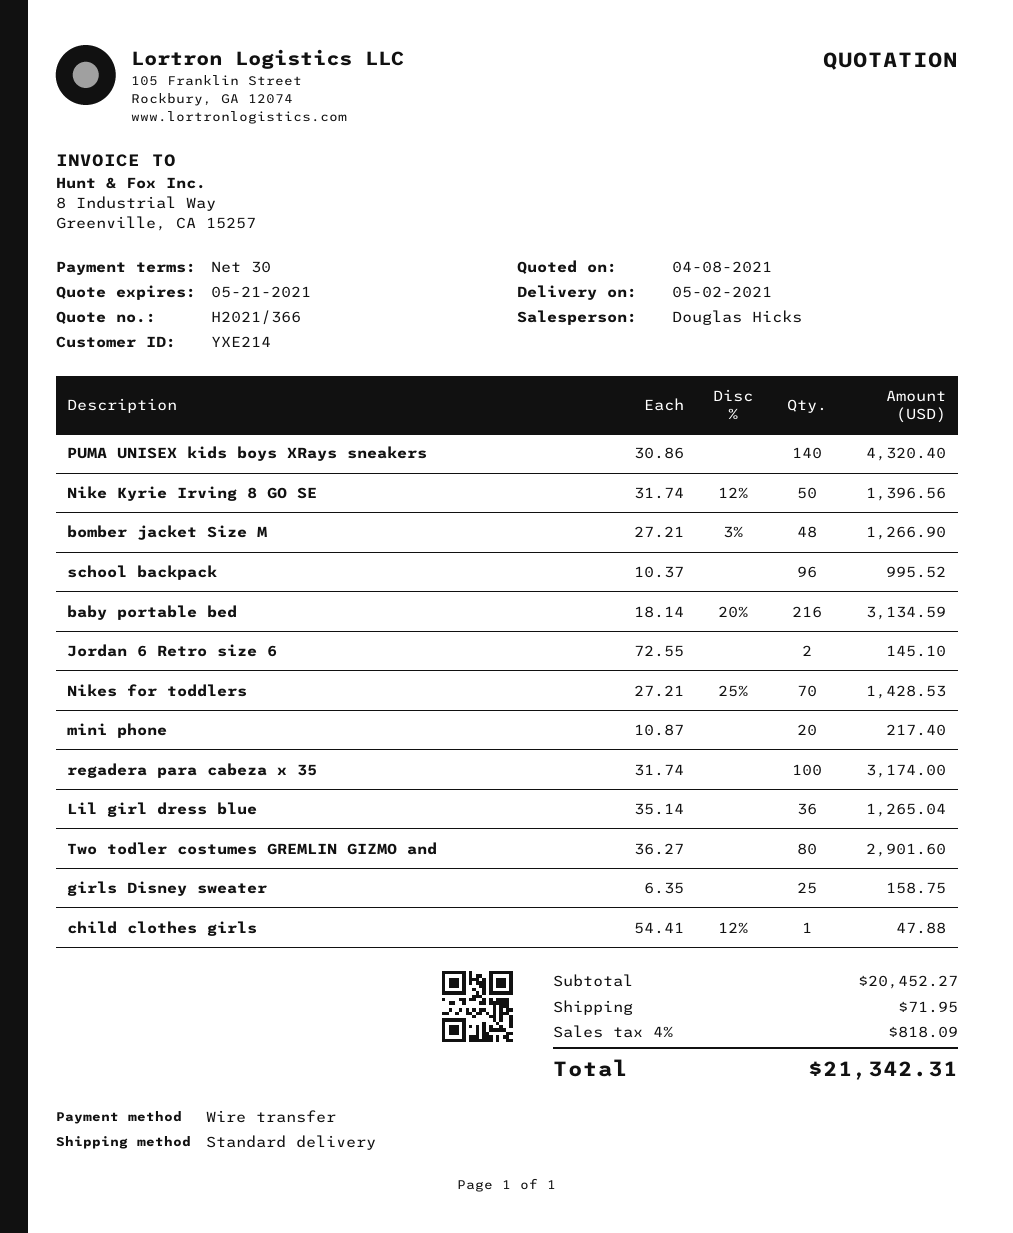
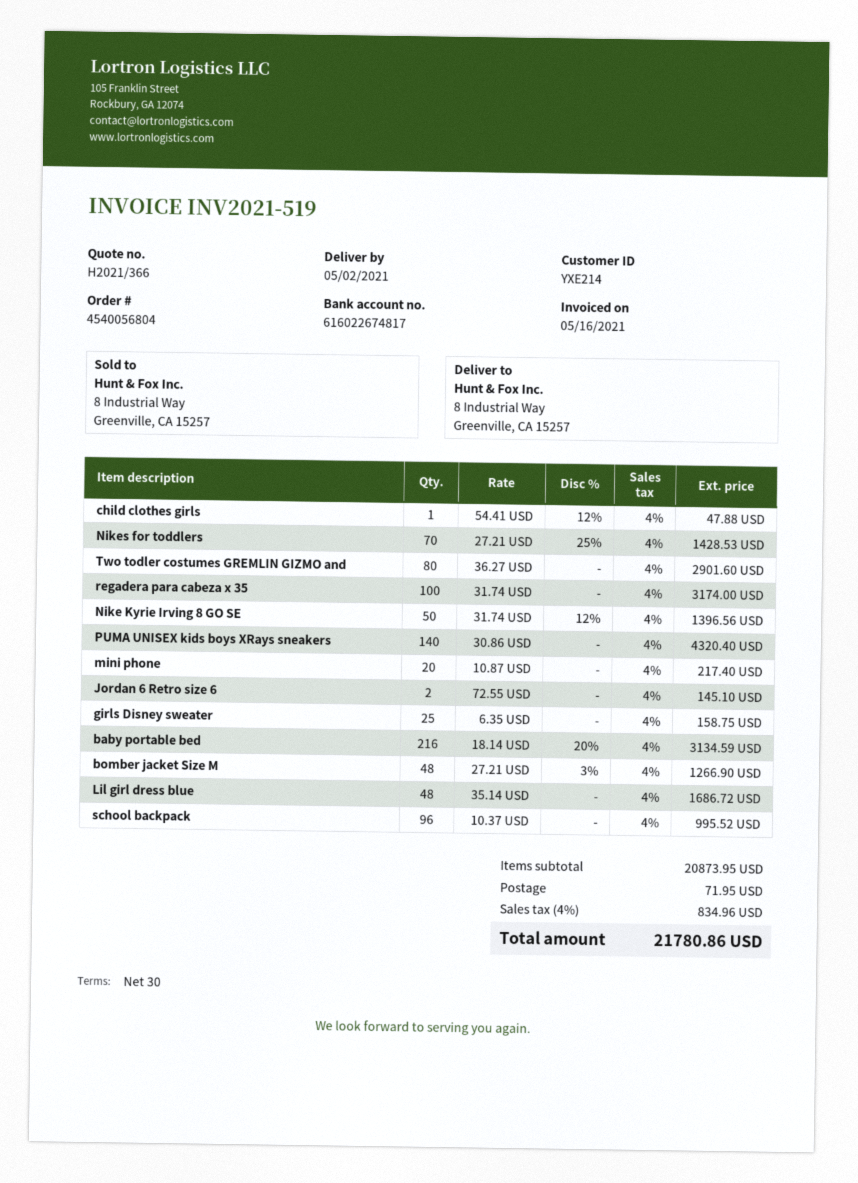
Lil girl dress blue: 36 x 35.14 = 1265.04 -> 48 x 35.14 = 1686.72
subtotal: 20452.27 -> 20873.95
tax: 4% = 818.09 -> 4% = 834.96
total: 21342.31 -> 21780.86

